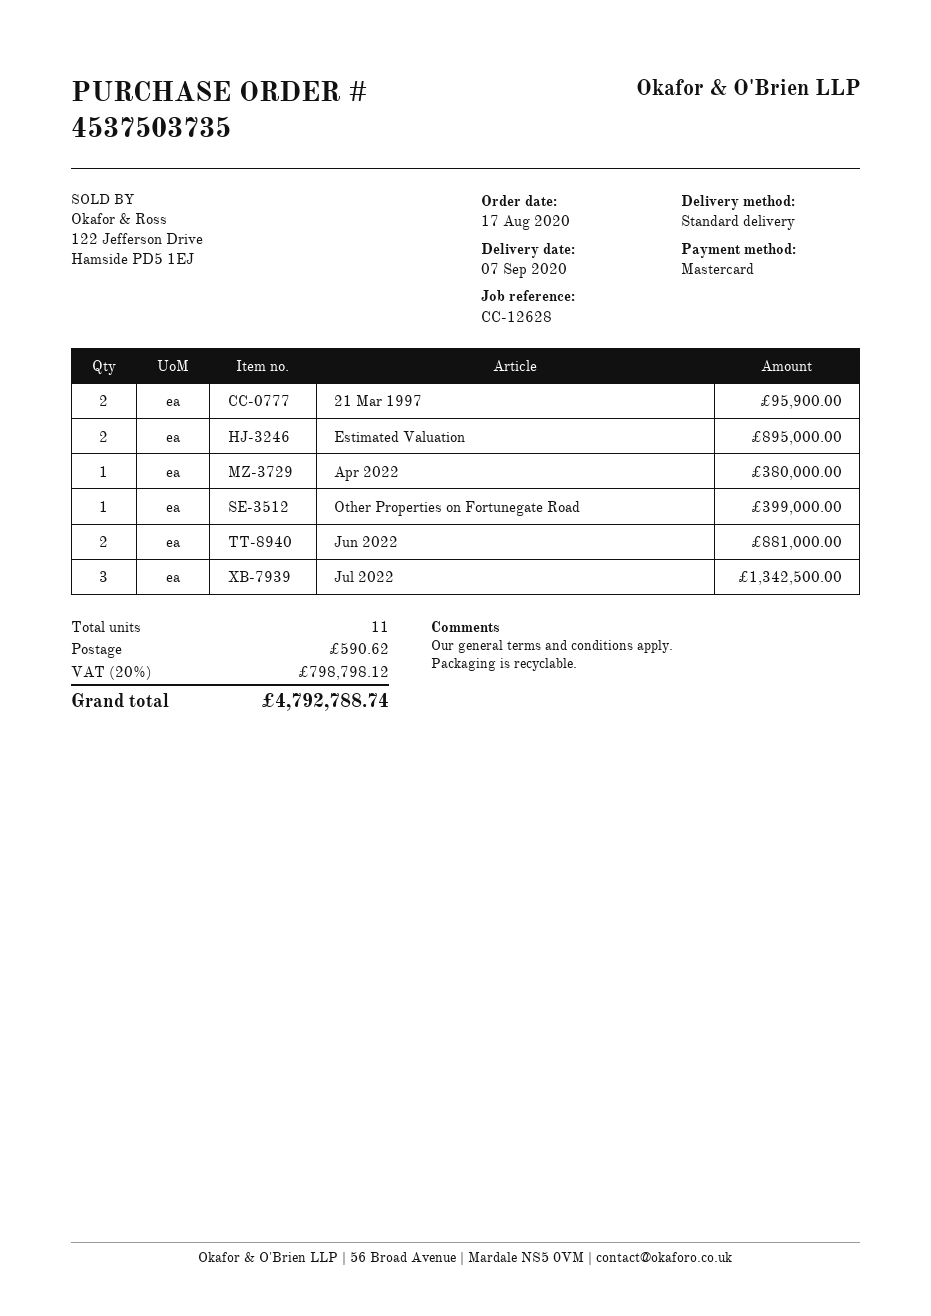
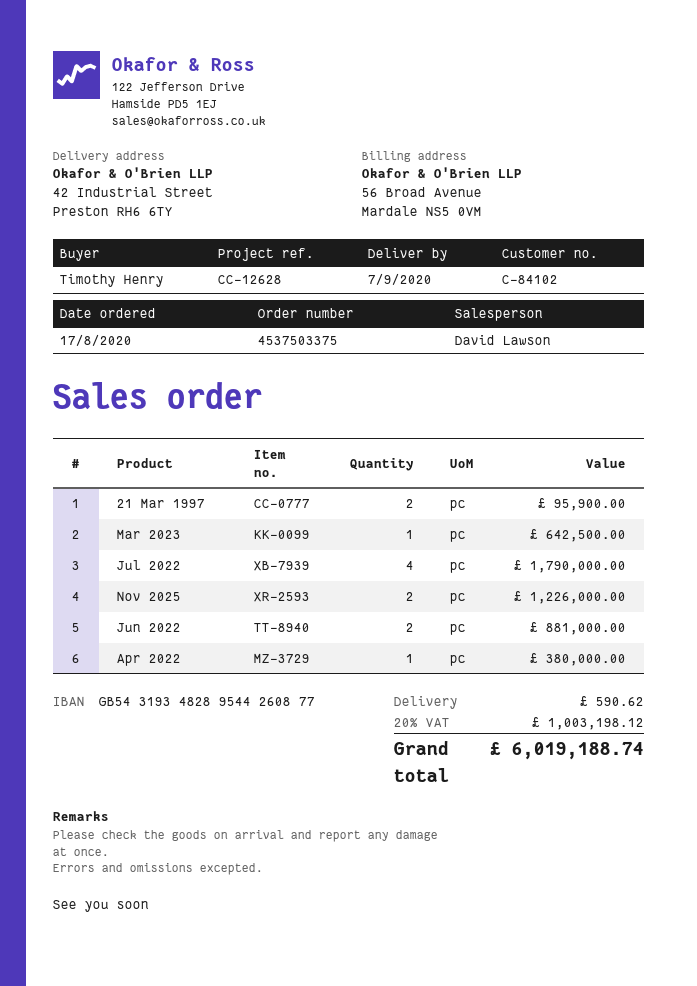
order number: 4537503735 -> 4537503375
Estimated Valuation: 2 for 895000.00 -> none
Other Properties on Fortunegate Road: 1 for 399000.00 -> none
Jul 2022: 3 for 1342500.00 -> 4 for 1790000.00
Mar 2023: none -> 1 for 642500.00
Nov 2025: none -> 2 for 1226000.00
tax: 20% = 798798.12 -> 20% = 1003198.12
total: 4792788.74 -> 6019188.74

